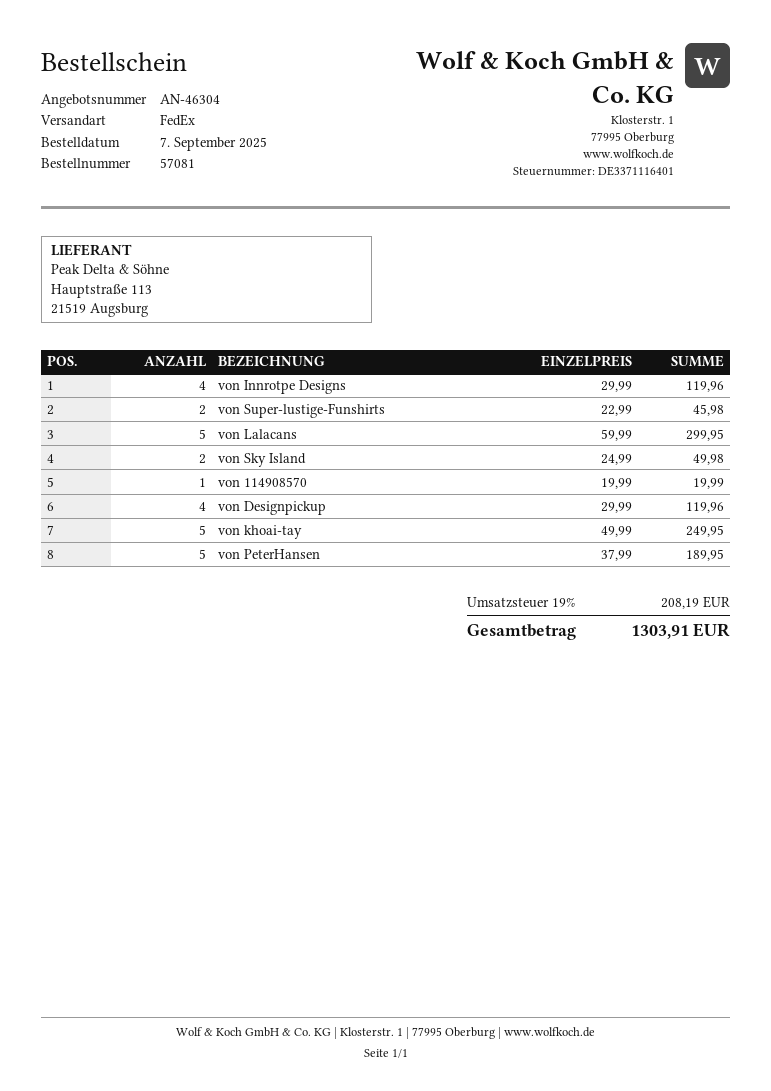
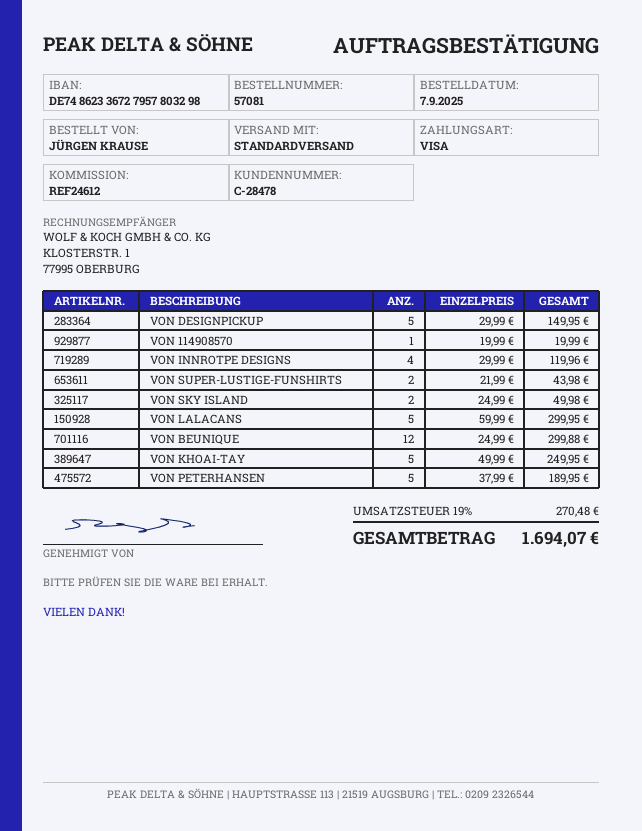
shipping method: FedEx -> standard
von Super-lustige-Funshirts: 2 x 22.99 = 45.98 -> 2 x 21.99 = 43.98
von Designpickup: 4 x 29.99 = 119.96 -> 5 x 29.99 = 149.95
VON BEUNIQUE: none -> 12 x 24.99 = 299.88
tax: 19% = 208.19 -> 19% = 270.48
total: 1303.91 -> 1694.07

